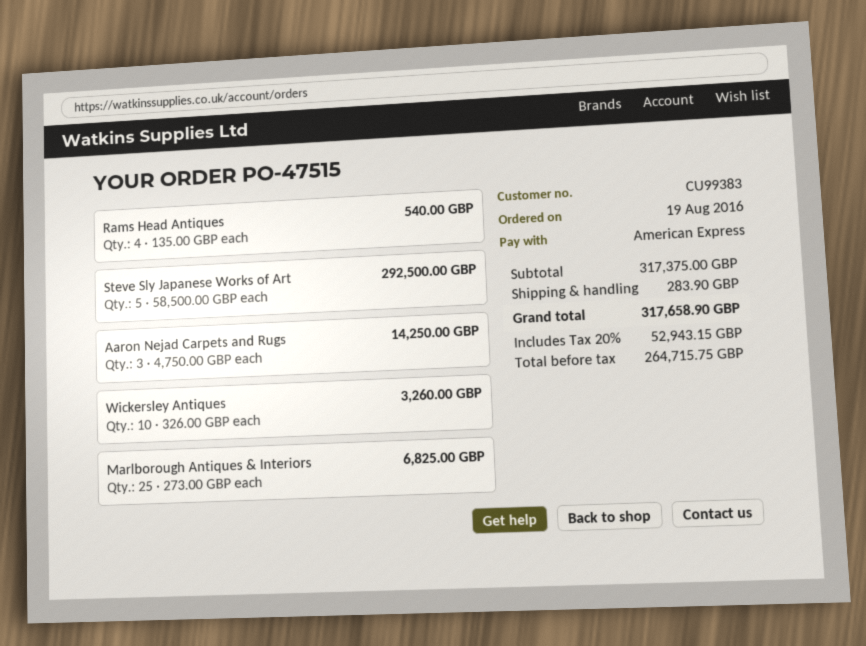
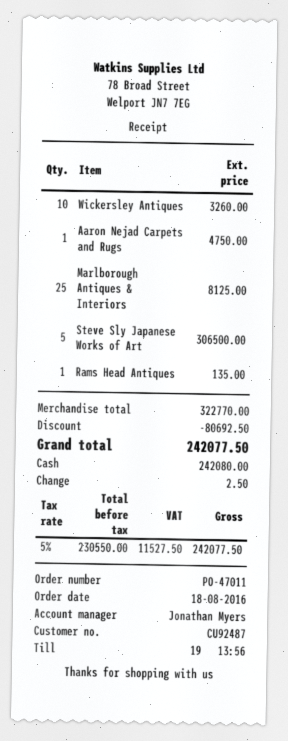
order number: PO-47515 -> PO-47011
order date: 2016-08-19 -> 2016-08-18
customer number: CU99383 -> CU92487
payment method: American Express -> cash
Rams Head Antiques: 4 for 540.00 -> 1 for 135.00
Steve Sly Japanese Works of Art: 5 for 292500.00 -> 5 for 306500.00
Aaron Nejad Carpets and Rugs: 3 for 14250.00 -> 1 for 4750.00
Marlborough Antiques & Interiors: 25 for 6825.00 -> 25 for 8125.00
subtotal: 317375.00 -> 322770.00
discount: none -> 80692.50
shipping: 283.90 -> none
net: 264715.75 -> 230550.00
tax: 20% = 52943.15 -> 5% = 11527.50
total: 317658.90 -> 242077.50

